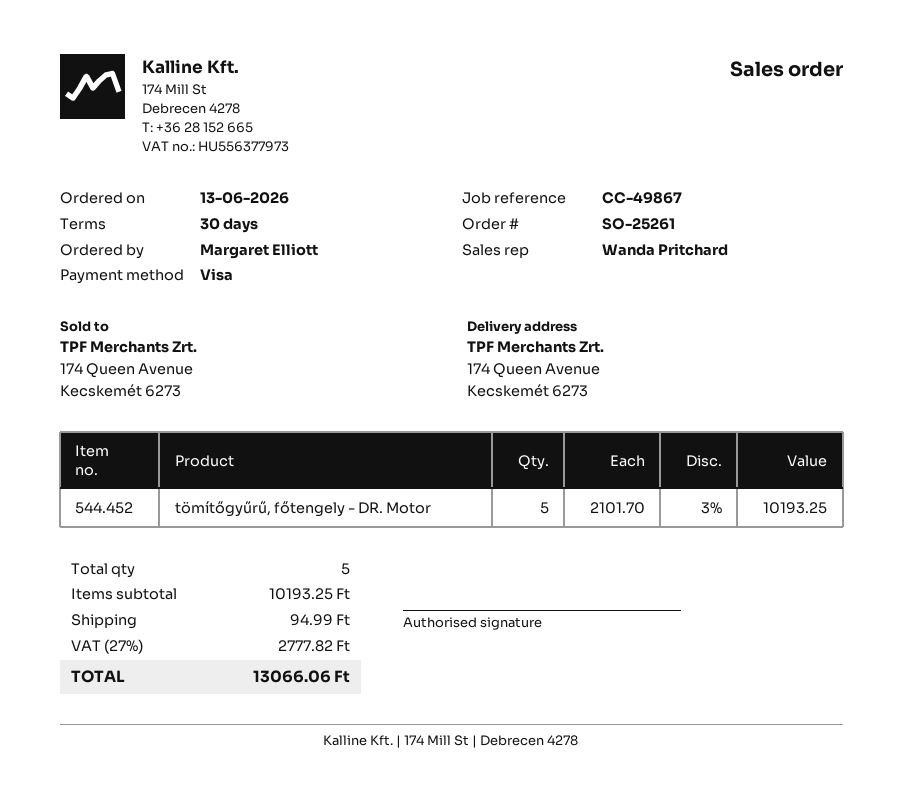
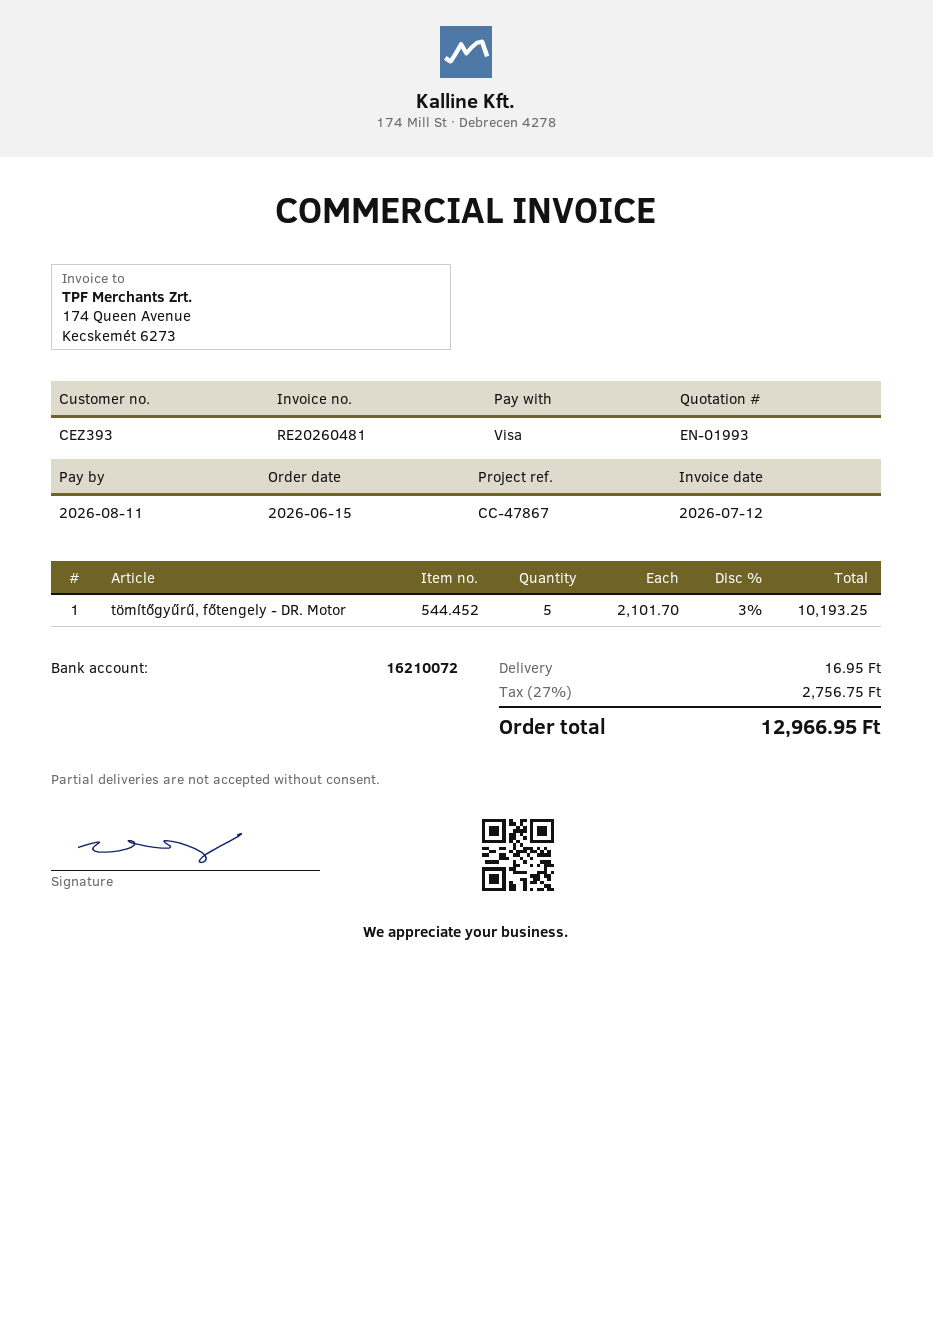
order date: 2026-06-13 -> 2026-06-15
reference: CC-49867 -> CC-47867
shipping: 94.99 -> 16.95
tax: 27% = 2777.82 -> 27% = 2756.75
total: 13066.06 -> 12966.95

